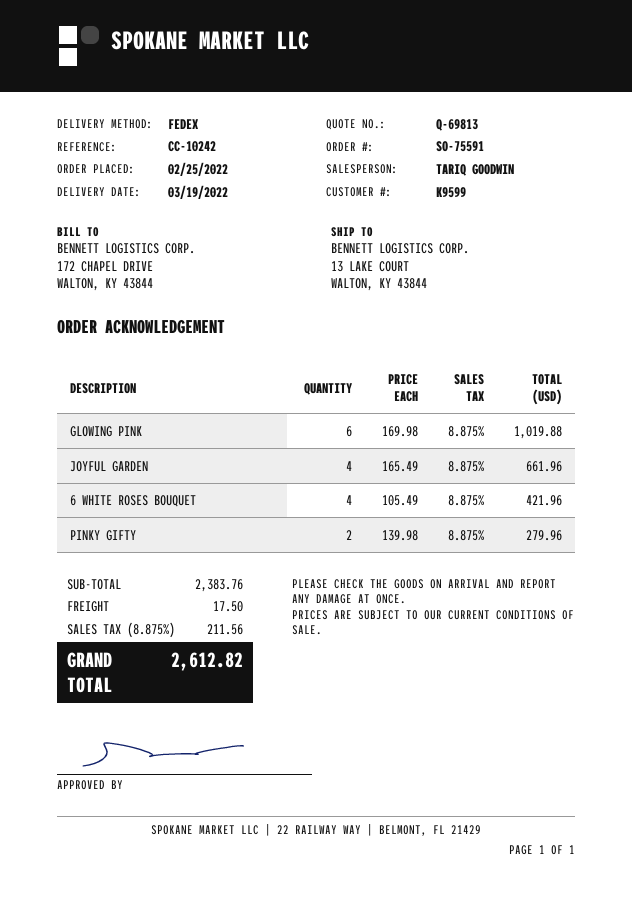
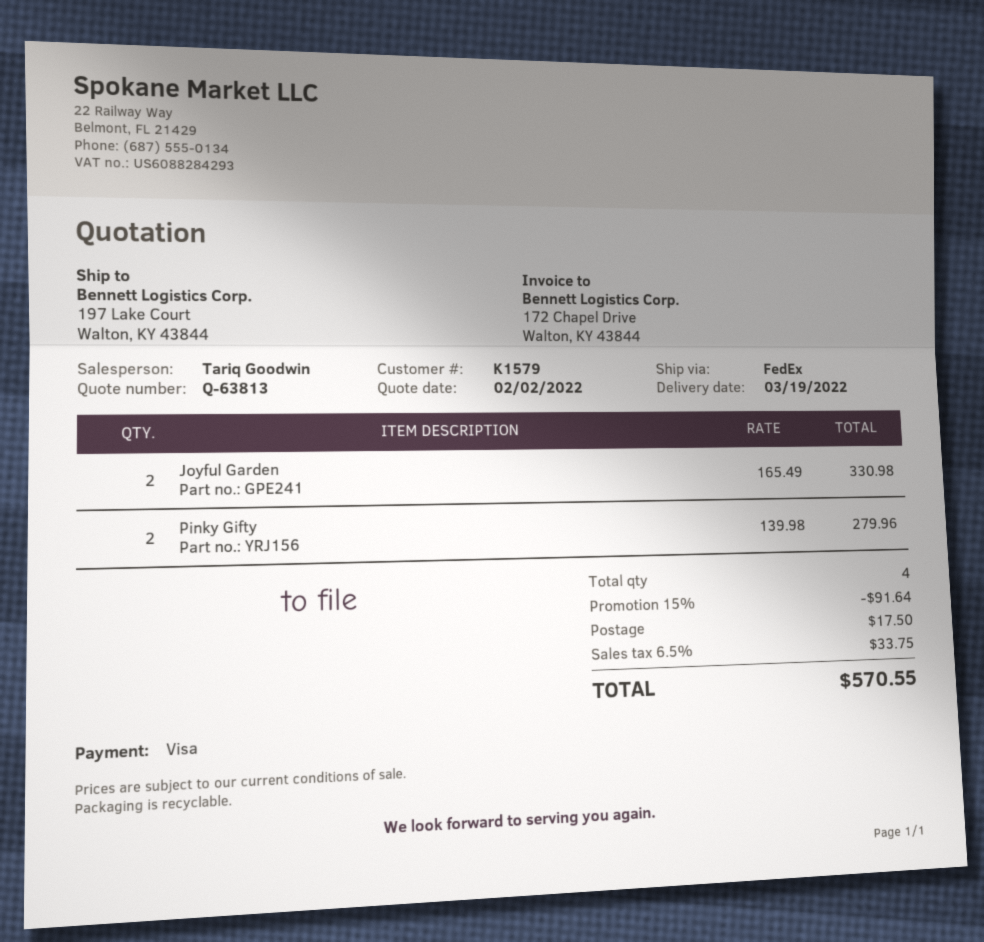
quote number: Q-69813 -> Q-63813
customer number: K9599 -> K1579
ship to: 13 LAKE COURT, WALTON, KY 43844 -> 197 Lake Court, Walton, KY 43844
GLOWING PINK: 6 x 169.98 = 1019.88 -> none
JOYFUL GARDEN: 4 x 165.49 = 661.96 -> 2 x 165.49 = 330.98
6 WHITE ROSES BOUQUET: 4 x 105.49 = 421.96 -> none
discount: none -> 15% = 91.64
tax: 8.875% = 211.56 -> 6.5% = 33.75
total: 2612.82 -> 570.55

